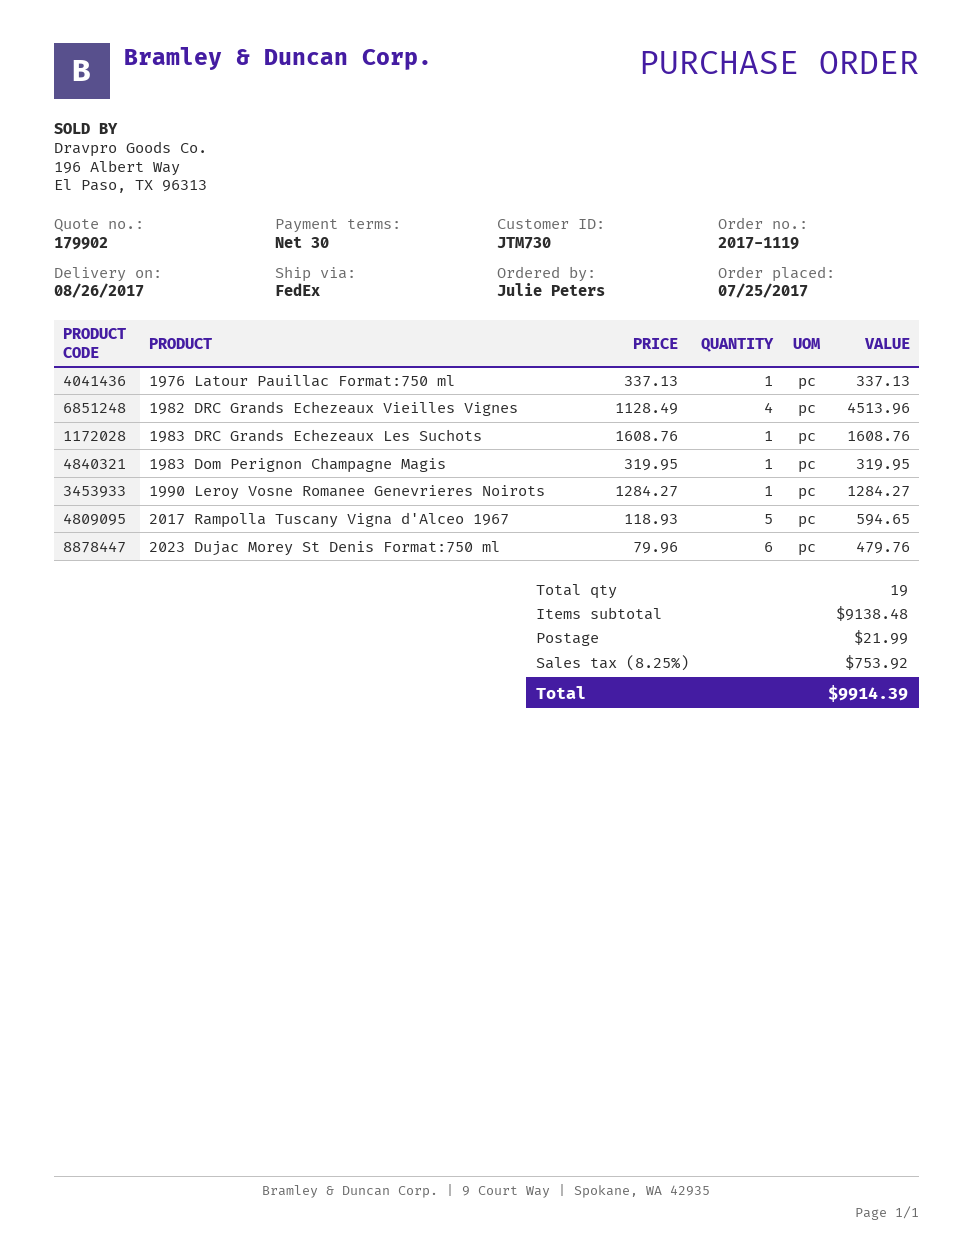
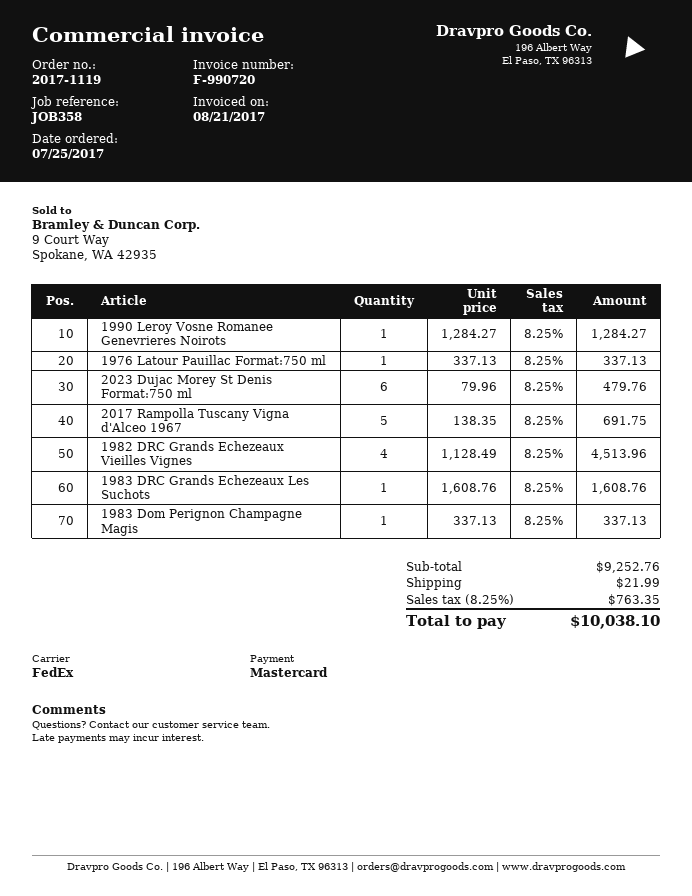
1983 Dom Perignon Champagne Magis: 1 x 319.95 = 319.95 -> 1 x 337.13 = 337.13
2017 Rampolla Tuscany Vigna d'Alceo 1967: 5 x 118.93 = 594.65 -> 5 x 138.35 = 691.75
subtotal: 9138.48 -> 9252.76
tax: 8.25% = 753.92 -> 8.25% = 763.35
total: 9914.39 -> 10038.10

